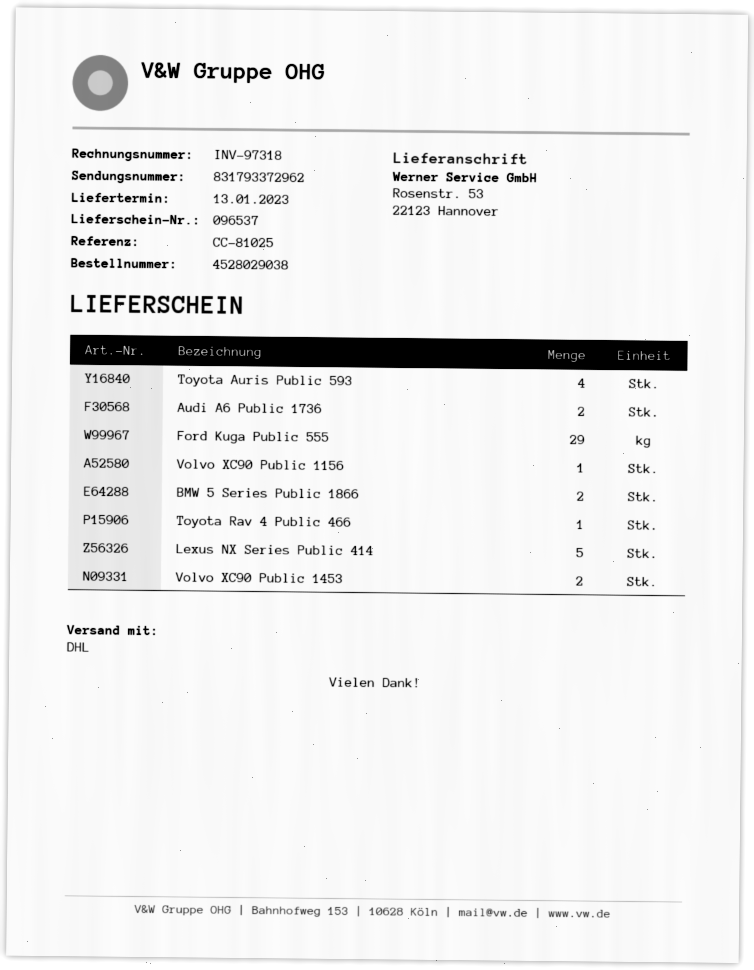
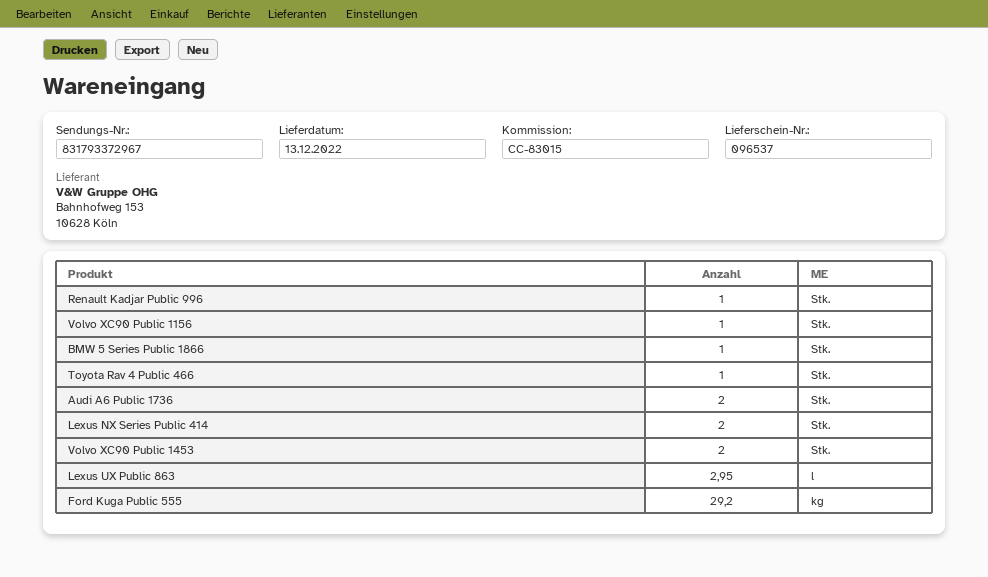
delivery date: 2023-01-13 -> 2022-12-13
reference: CC-81025 -> CC-83015
tracking number: 831793372962 -> 831793372967
Toyota Auris Public 593: 4 -> none
Ford Kuga Public 555: 29 -> 29.2
BMW 5 Series Public 1866: 2 -> 1
Lexus NX Series Public 414: 5 -> 2
Renault Kadjar Public 996: none -> 1
Lexus UX Public 863: none -> 2.95

